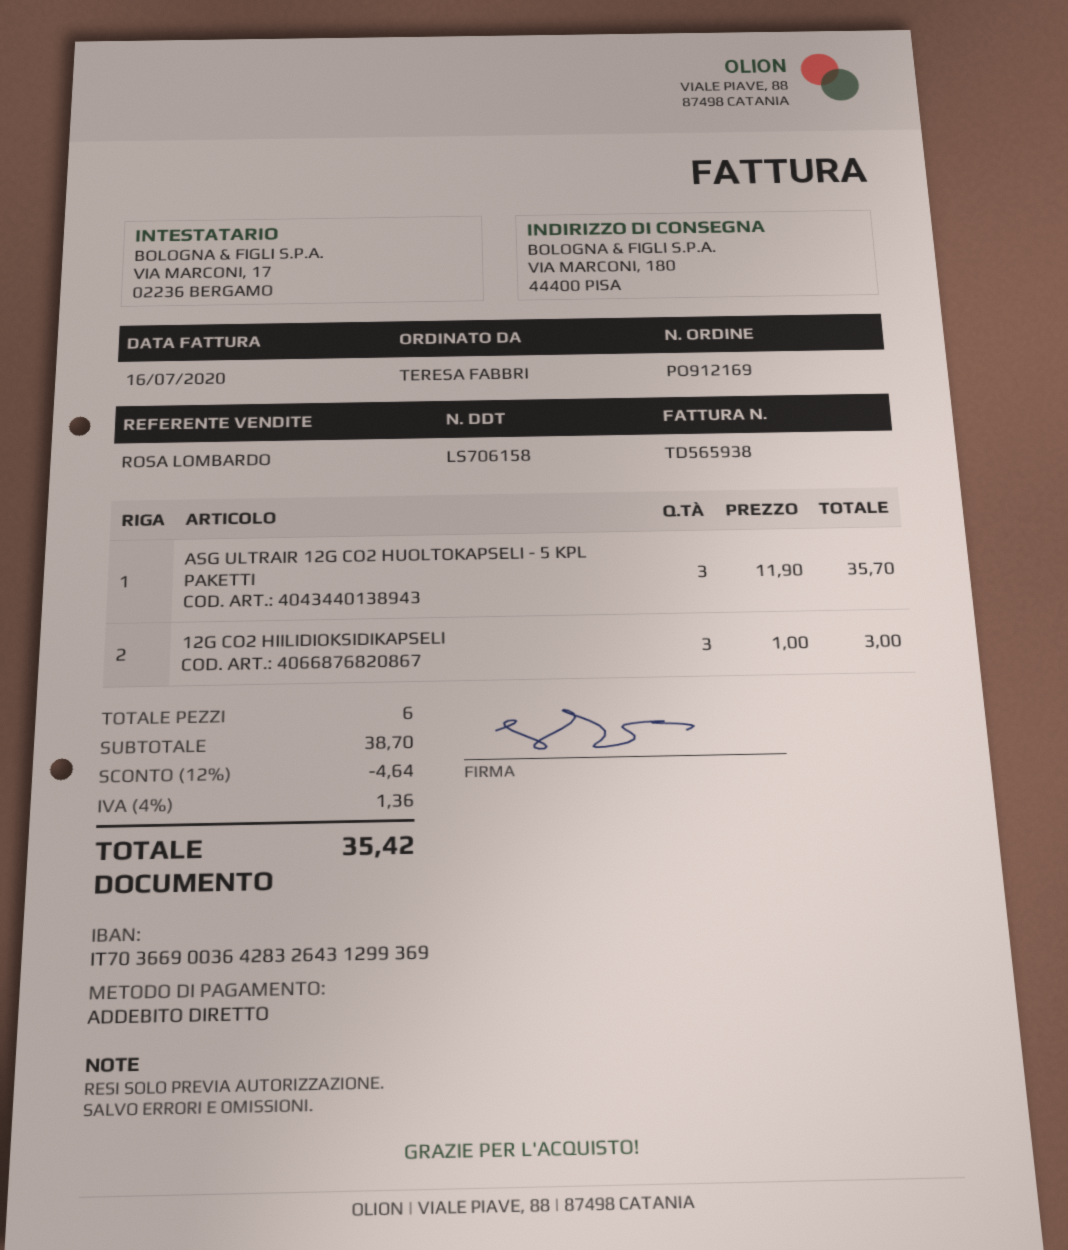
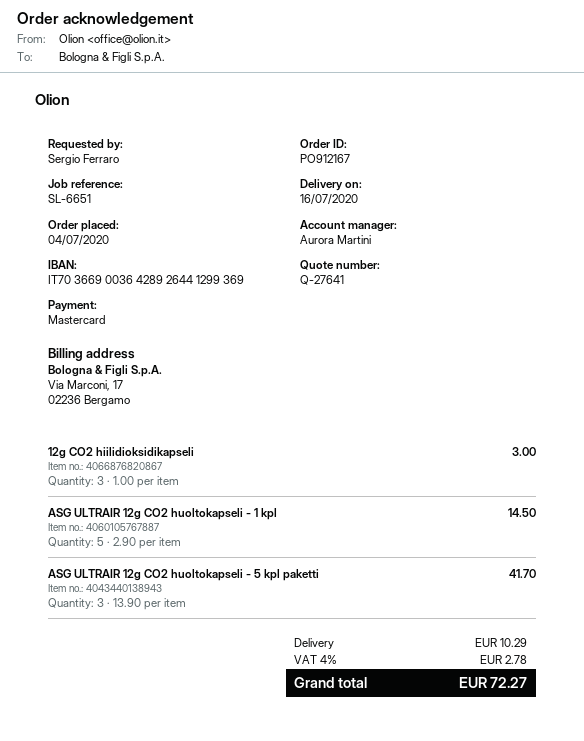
order number: PO912169 -> PO912167
ordered by: TERESA FABBRI -> Sergio Ferraro
sales rep: ROSA LOMBARDO -> Aurora Martini
payment method: direct debit -> Mastercard
bank account: IT7036690036428326431299369 -> IT7036690036428926441299369
ASG ULTRAIR 12G CO2 HUOLTOKAPSELI - 5 KPL PAKETTI: 3 x 11.90 = 35.70 -> 3 x 13.90 = 41.70
ASG ULTRAIR 12g CO2 huoltokapseli - 1 kpl: none -> 5 x 2.90 = 14.50
discount: 12% = 4.64 -> none
shipping: none -> 10.29
tax: 4% = 1.36 -> 4% = 2.78
total: 35.42 -> 72.27

